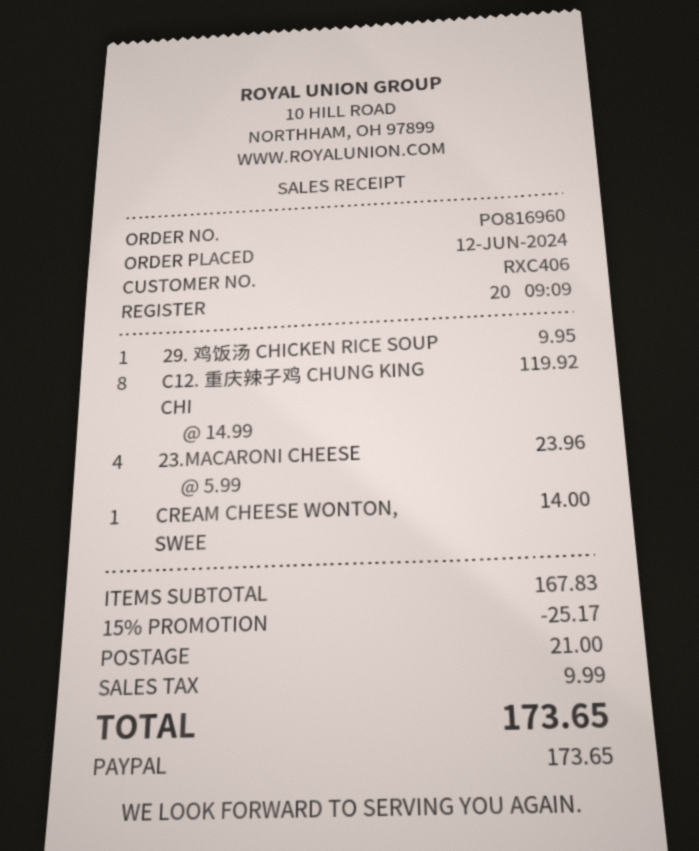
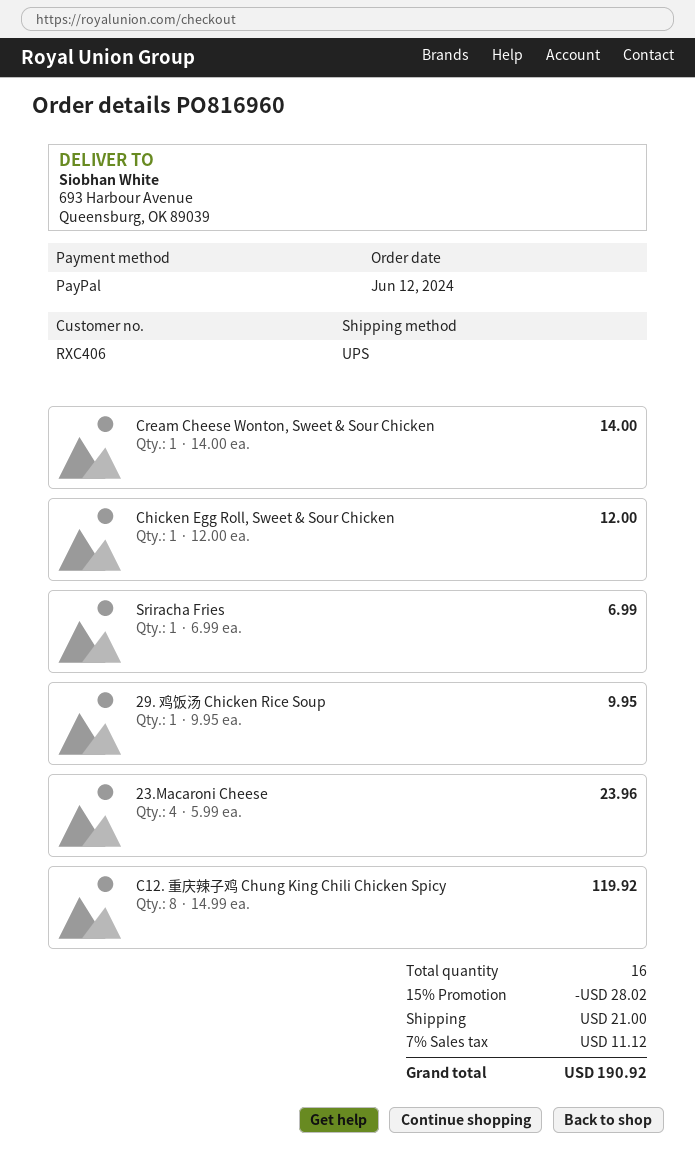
Chicken Egg Roll, Sweet & Sour Chicken: none -> 1 x 12.00 = 12.00
Sriracha Fries: none -> 1 x 6.99 = 6.99
discount: 15% = 25.17 -> 15% = 28.02
tax: 9.99 -> 11.12
total: 173.65 -> 190.92

